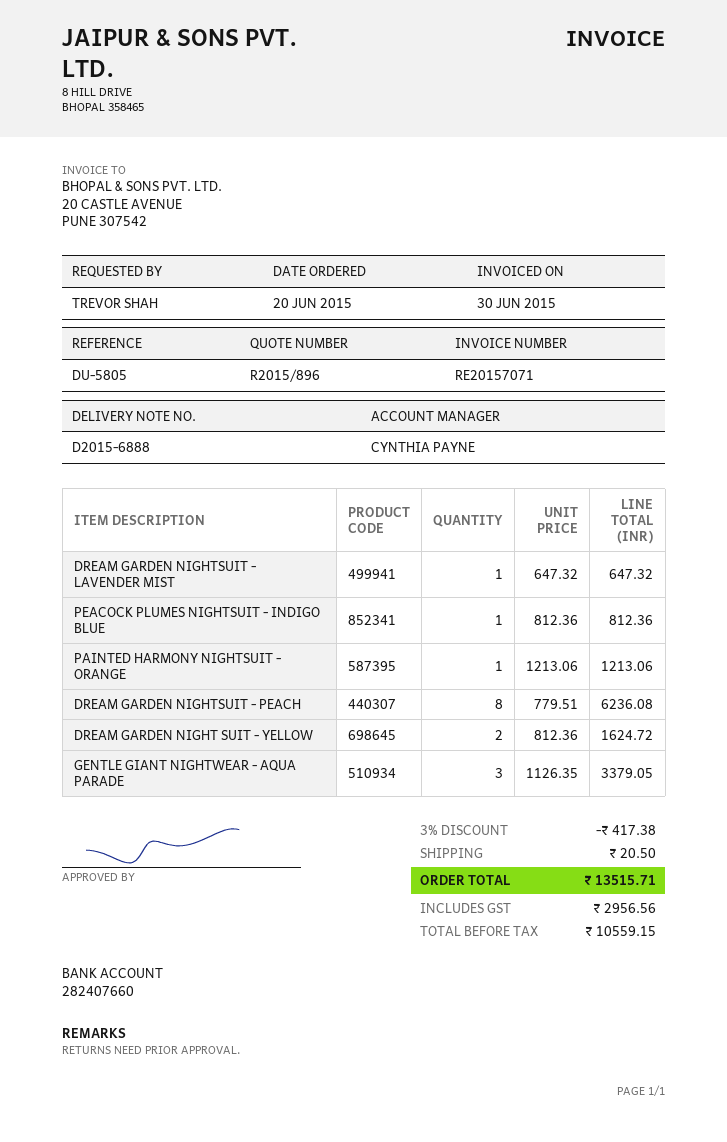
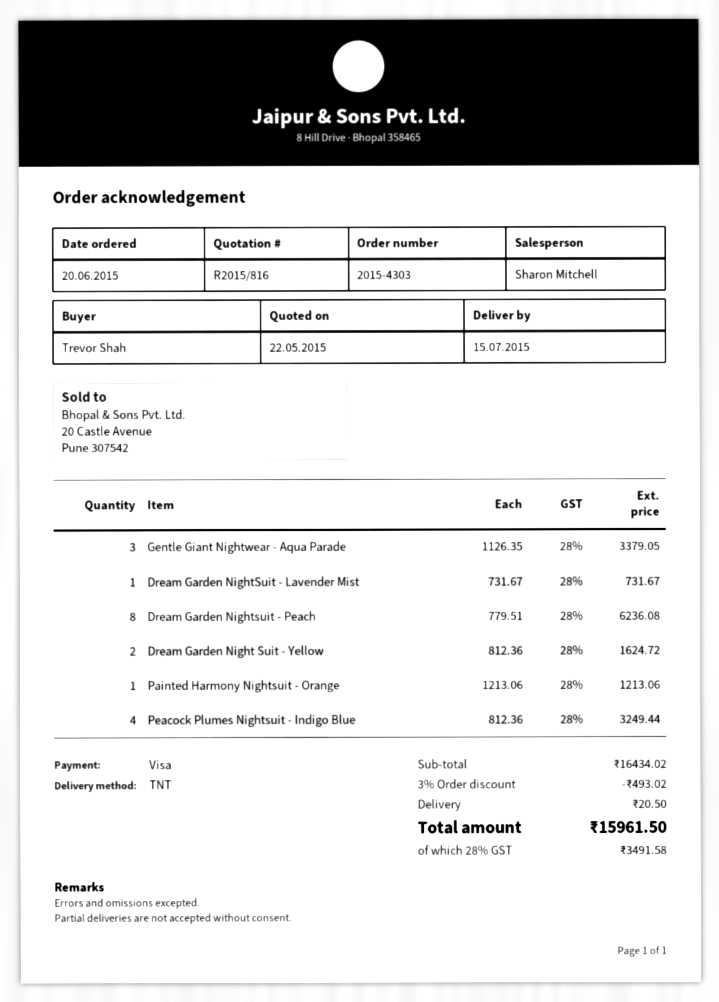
quote number: R2015/896 -> R2015/816
sales rep: CYNTHIA PAYNE -> Sharon Mitchell
DREAM GARDEN NIGHTSUIT - LAVENDER MIST: 1 x 647.32 = 647.32 -> 1 x 731.67 = 731.67
PEACOCK PLUMES NIGHTSUIT - INDIGO BLUE: 1 x 812.36 = 812.36 -> 4 x 812.36 = 3249.44
discount: 3% = 417.38 -> 3% = 493.02
tax: 2956.56 -> 3491.58
total: 13515.71 -> 15961.50

